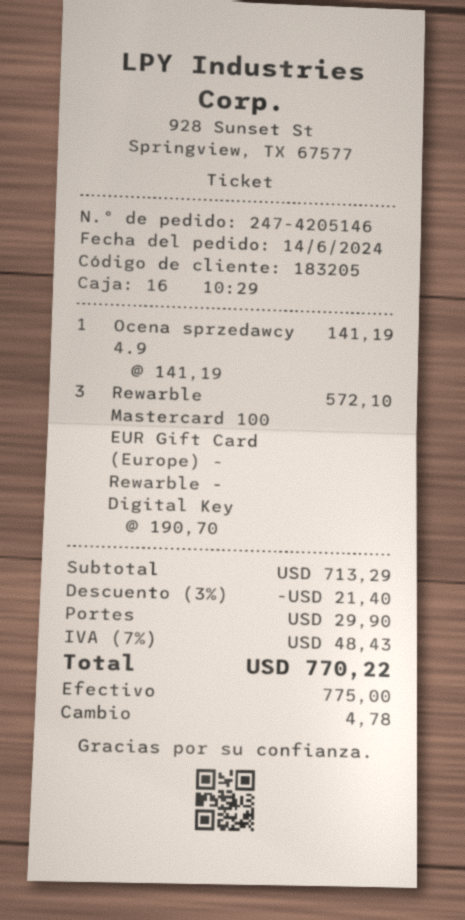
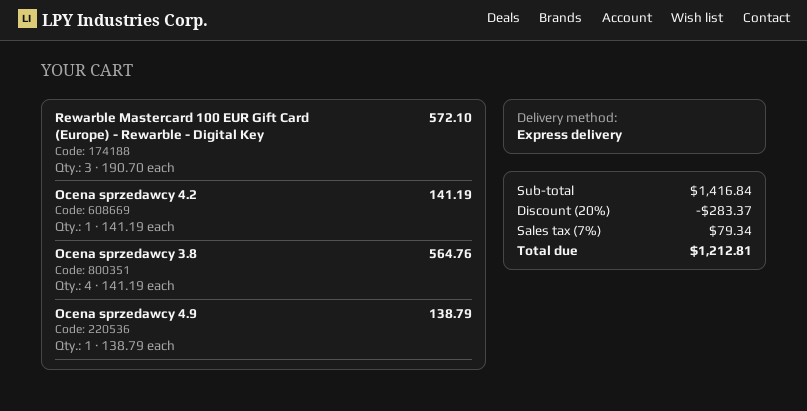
Ocena sprzedawcy 4.9: 1 x 141.19 = 141.19 -> 1 x 138.79 = 138.79
Ocena sprzedawcy 4.2: none -> 1 x 141.19 = 141.19
Ocena sprzedawcy 3.8: none -> 4 x 141.19 = 564.76
subtotal: 713.29 -> 1416.84
discount: 3% = 21.40 -> 20% = 283.37
shipping: 29.90 -> none
tax: 7% = 48.43 -> 7% = 79.34
total: 770.22 -> 1212.81

